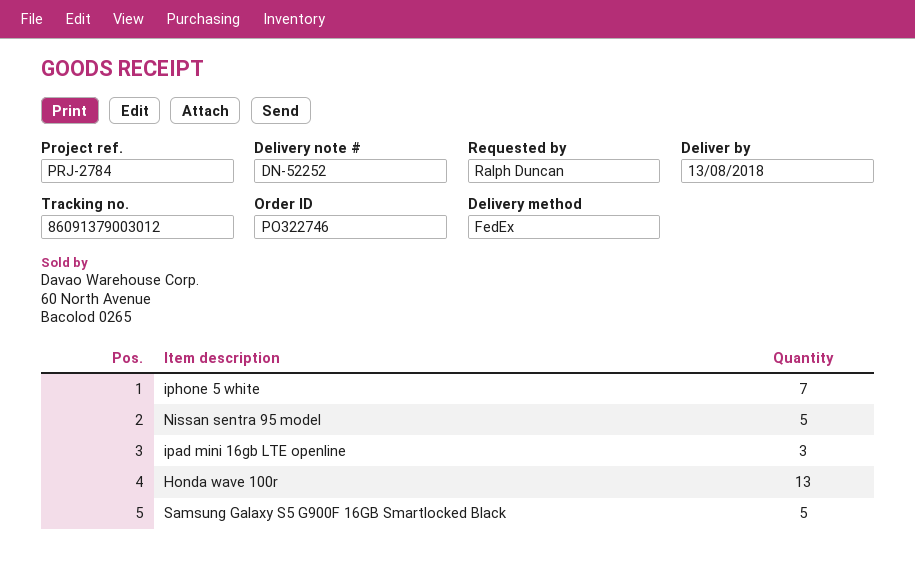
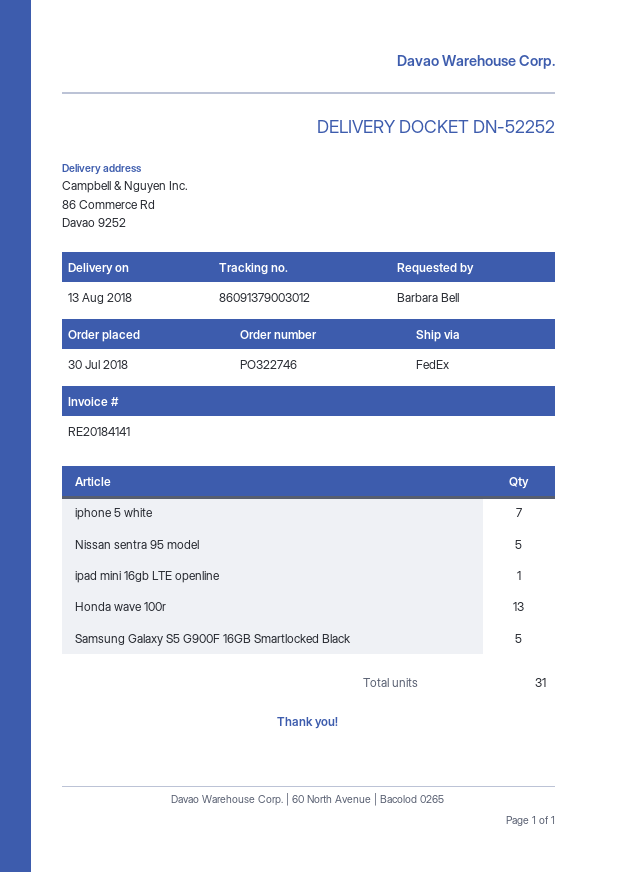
ordered by: Ralph Duncan -> Barbara Bell
ipad mini 16gb LTE openline: 3 -> 1

